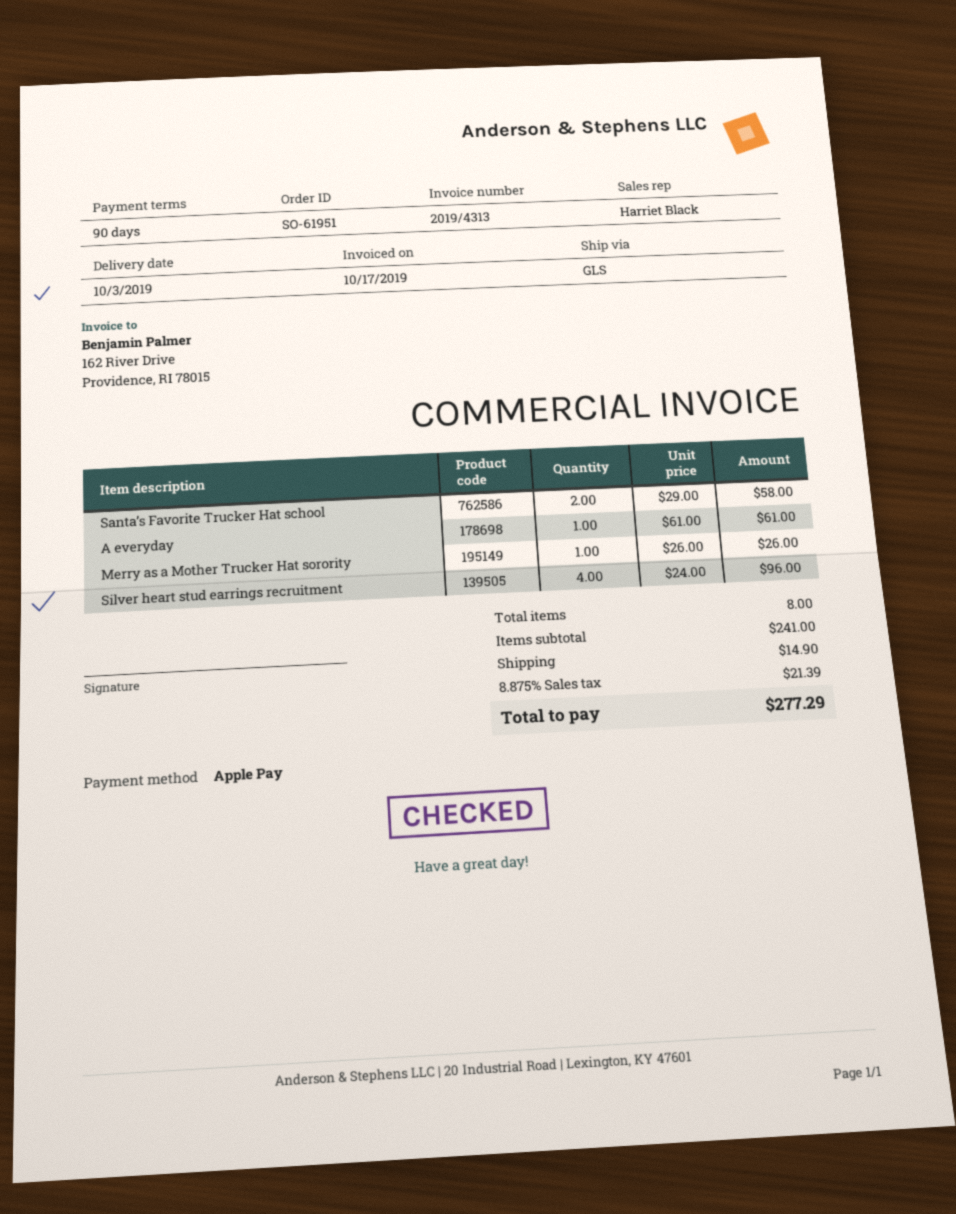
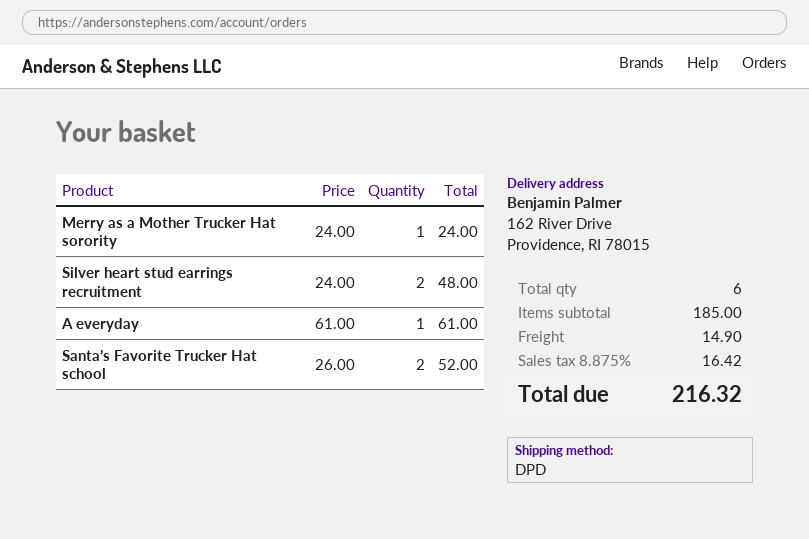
shipping method: GLS -> DPD
Santa’s Favorite Trucker Hat school: 2 x 29.00 = 58.00 -> 2 x 26.00 = 52.00
Merry as a Mother Trucker Hat sorority: 1 x 26.00 = 26.00 -> 1 x 24.00 = 24.00
Silver heart stud earrings recruitment: 4 x 24.00 = 96.00 -> 2 x 24.00 = 48.00
total quantity: 8 -> 6
subtotal: 241.00 -> 185.00
tax: 8.875% = 21.39 -> 8.875% = 16.42
total: 277.29 -> 216.32

